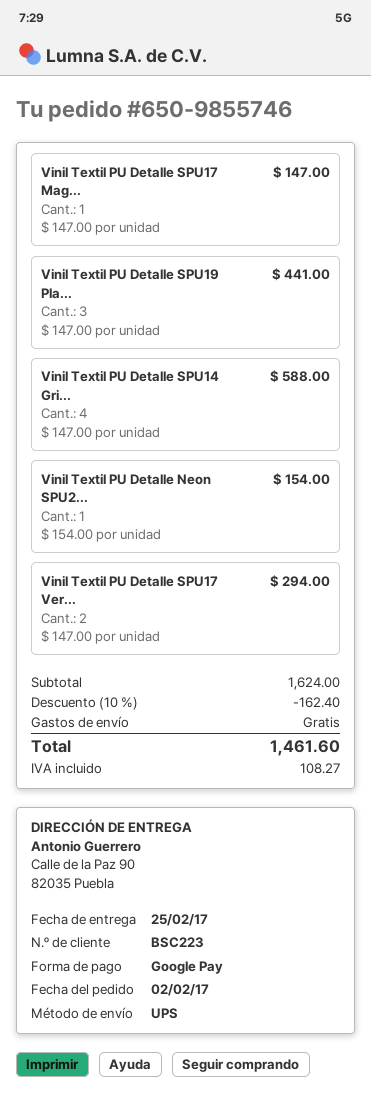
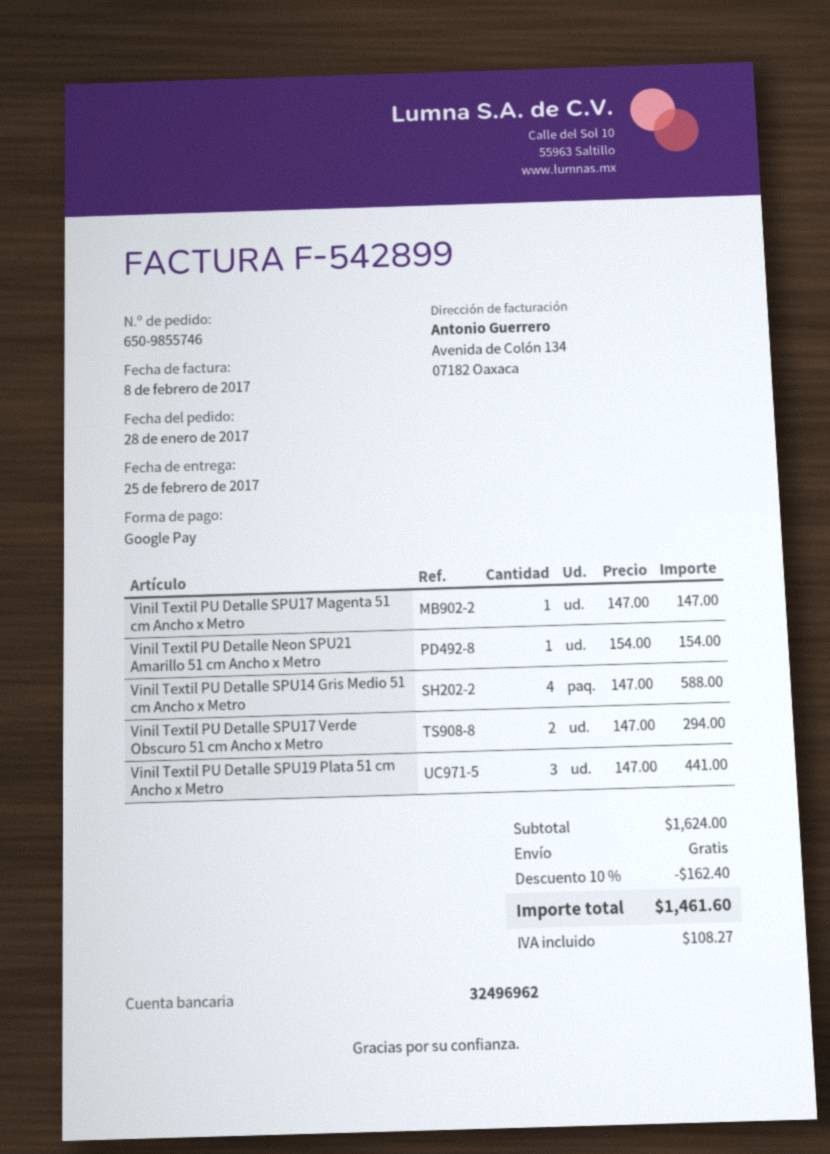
order date: 2017-02-02 -> 2017-01-28

